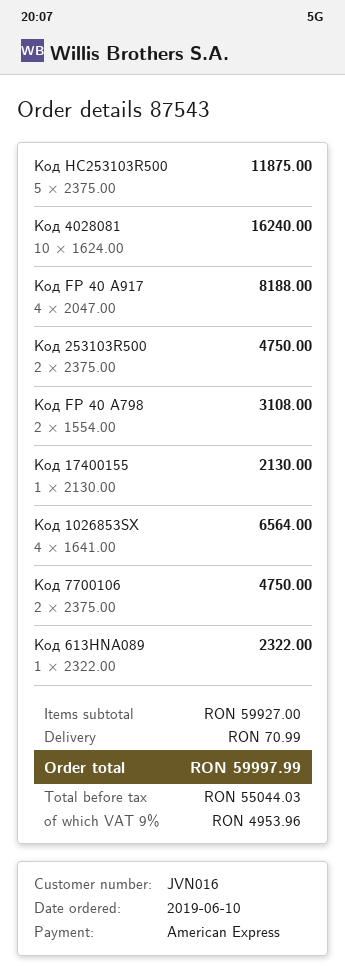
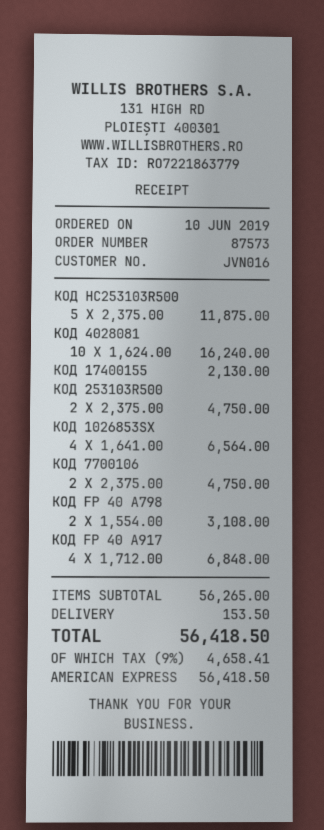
order number: 87543 -> 87573
Код FP 40 A917: 4 x 2047.00 = 8188.00 -> 4 x 1712.00 = 6848.00
Код 613HNA089: 1 x 2322.00 = 2322.00 -> none
subtotal: 59927.00 -> 56265.00
shipping: 70.99 -> 153.50
tax: 9% = 4953.96 -> 9% = 4658.41
total: 59997.99 -> 56418.50

